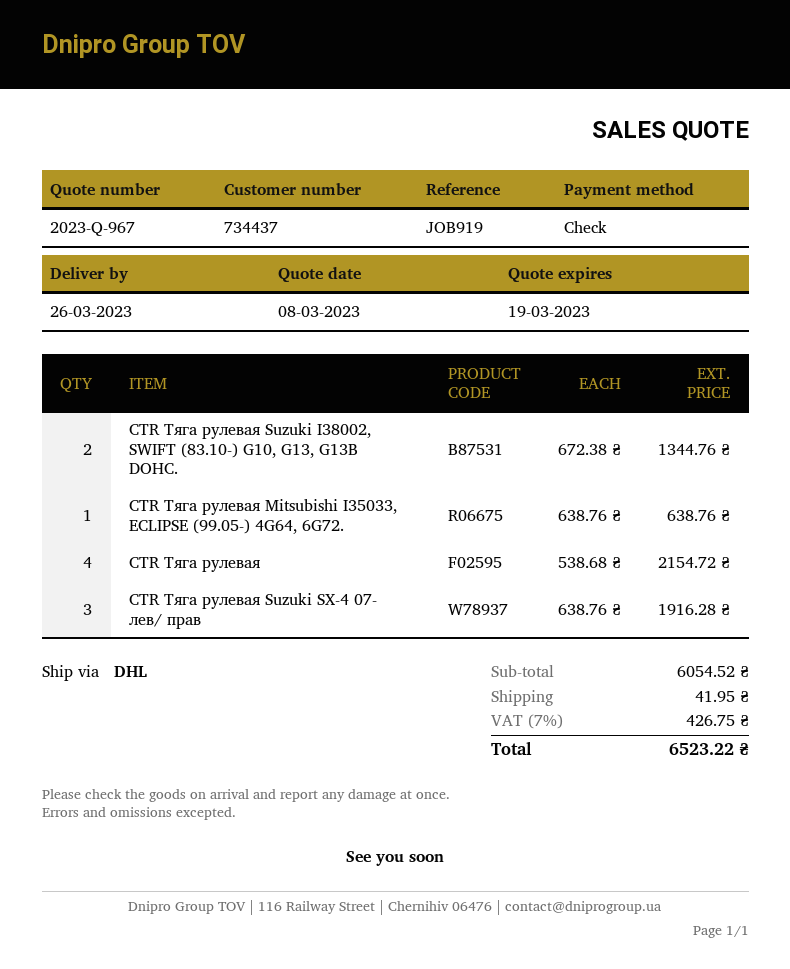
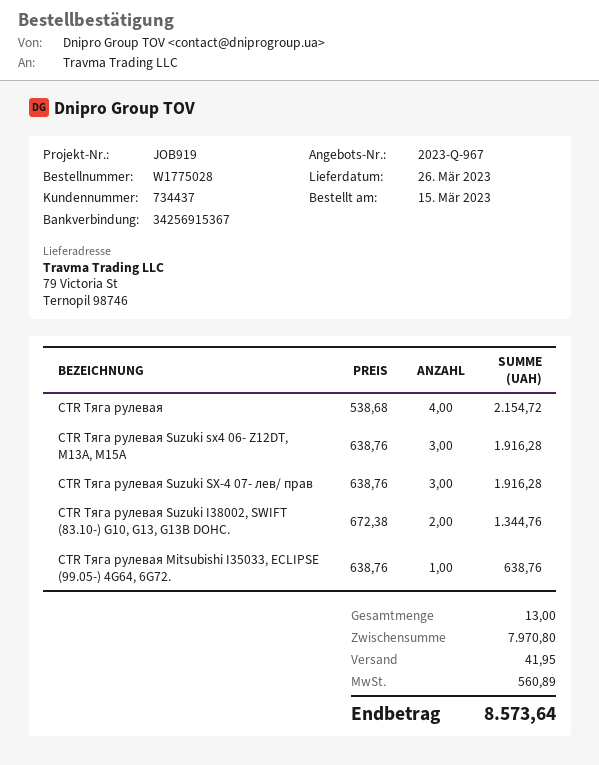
CTR Тяга рулевая Suzuki sx4 06- Z12DT, M13A, M15A: none -> 3 x 638.76 = 1916.28
subtotal: 6054.52 -> 7970.80
tax: 426.75 -> 560.89
total: 6523.22 -> 8573.64

